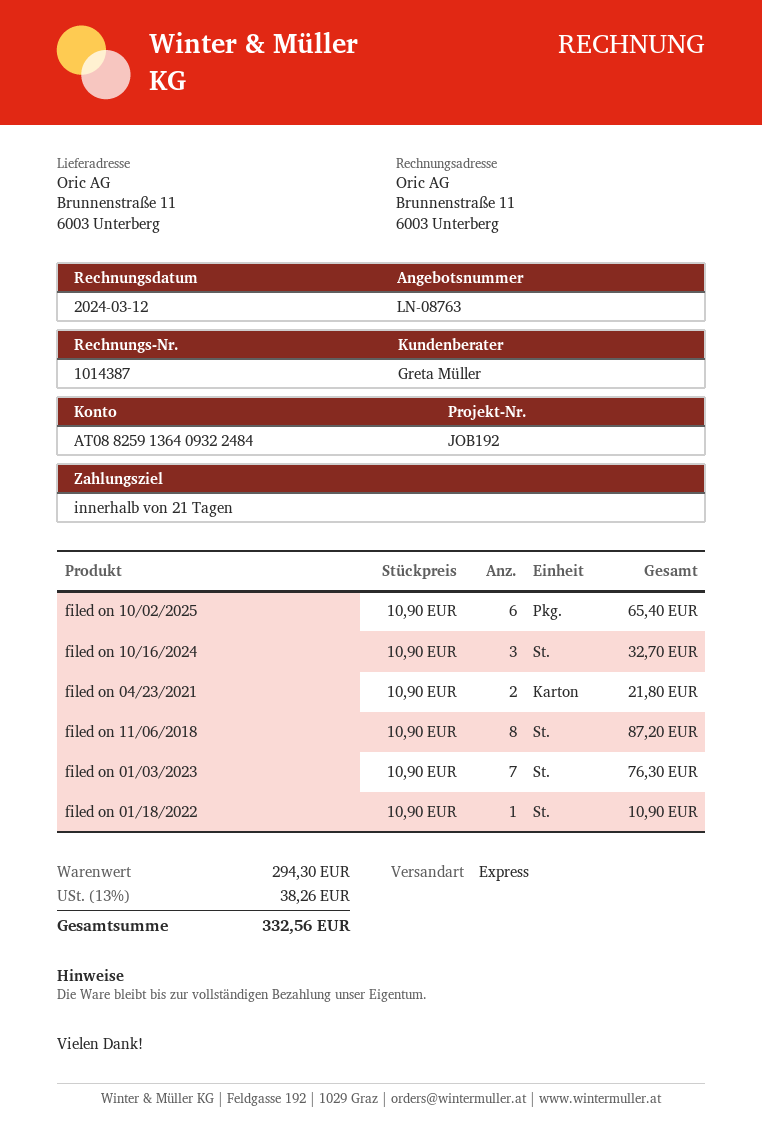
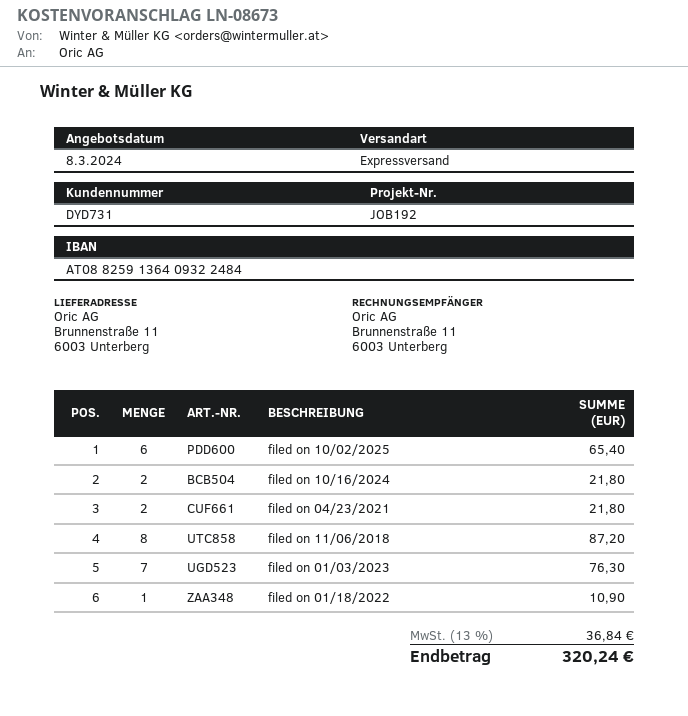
quote number: LN-08763 -> LN-08673
filed on 10/16/2024: 3 for 32.70 -> 2 for 21.80
tax: 13% = 38.26 -> 13% = 36.84
total: 332.56 -> 320.24

